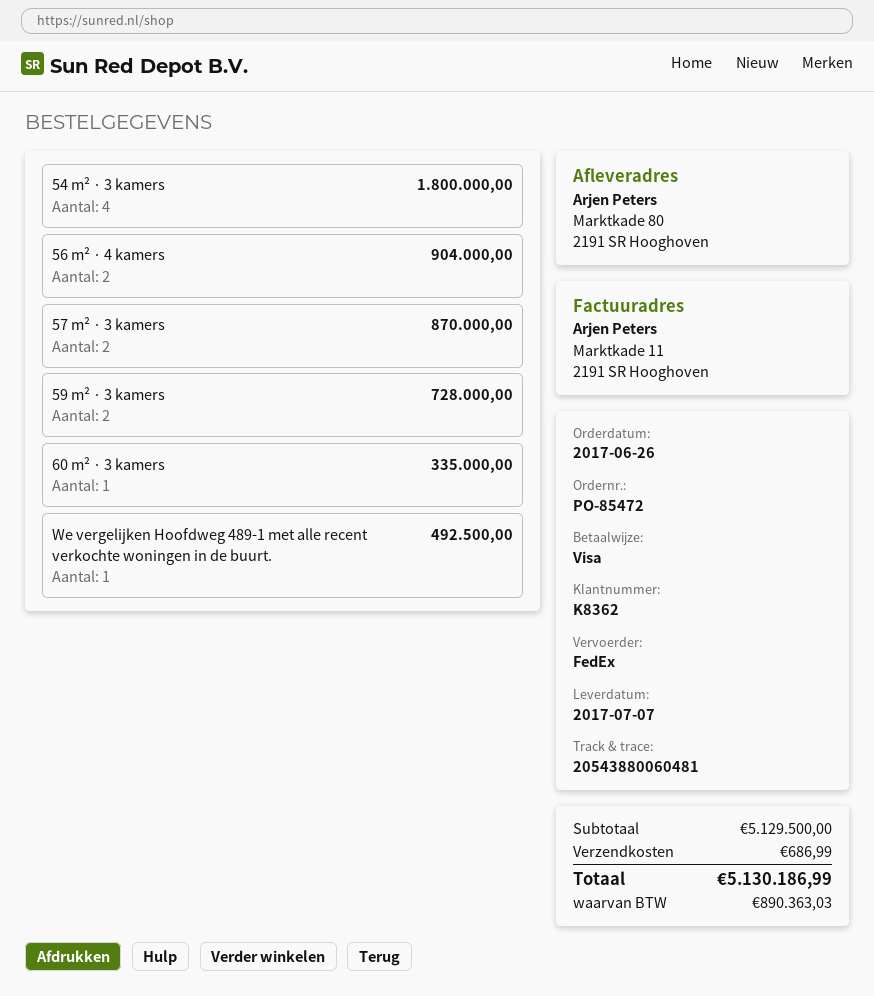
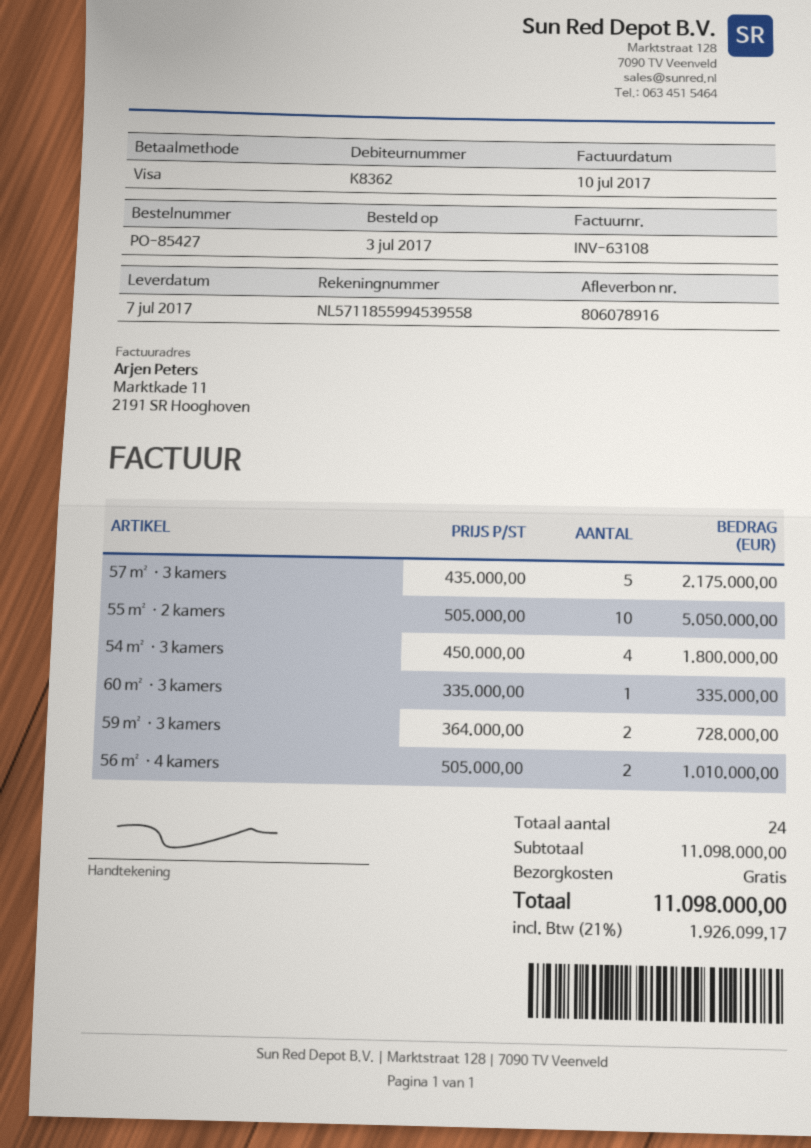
order number: PO-85472 -> PO-85427
order date: 2017-06-26 -> 2017-07-03
56 m² · 4 kamers: 2 for 904000.00 -> 2 for 1010000.00
57 m² · 3 kamers: 2 for 870000.00 -> 5 for 2175000.00
We vergelijken Hoofdweg 489-1 met alle recent verkochte woningen in de buurt.: 1 for 492500.00 -> none
55 m² · 2 kamers: none -> 10 for 5050000.00
subtotal: 5129500.00 -> 11098000.00
shipping: 686.99 -> 0.00
tax: 890363.03 -> 1926099.17
total: 5130186.99 -> 11098000.00

